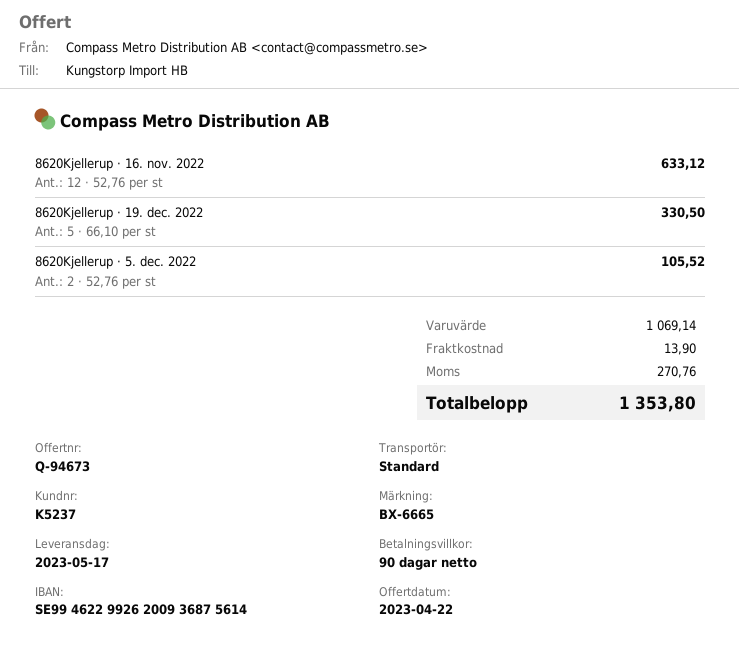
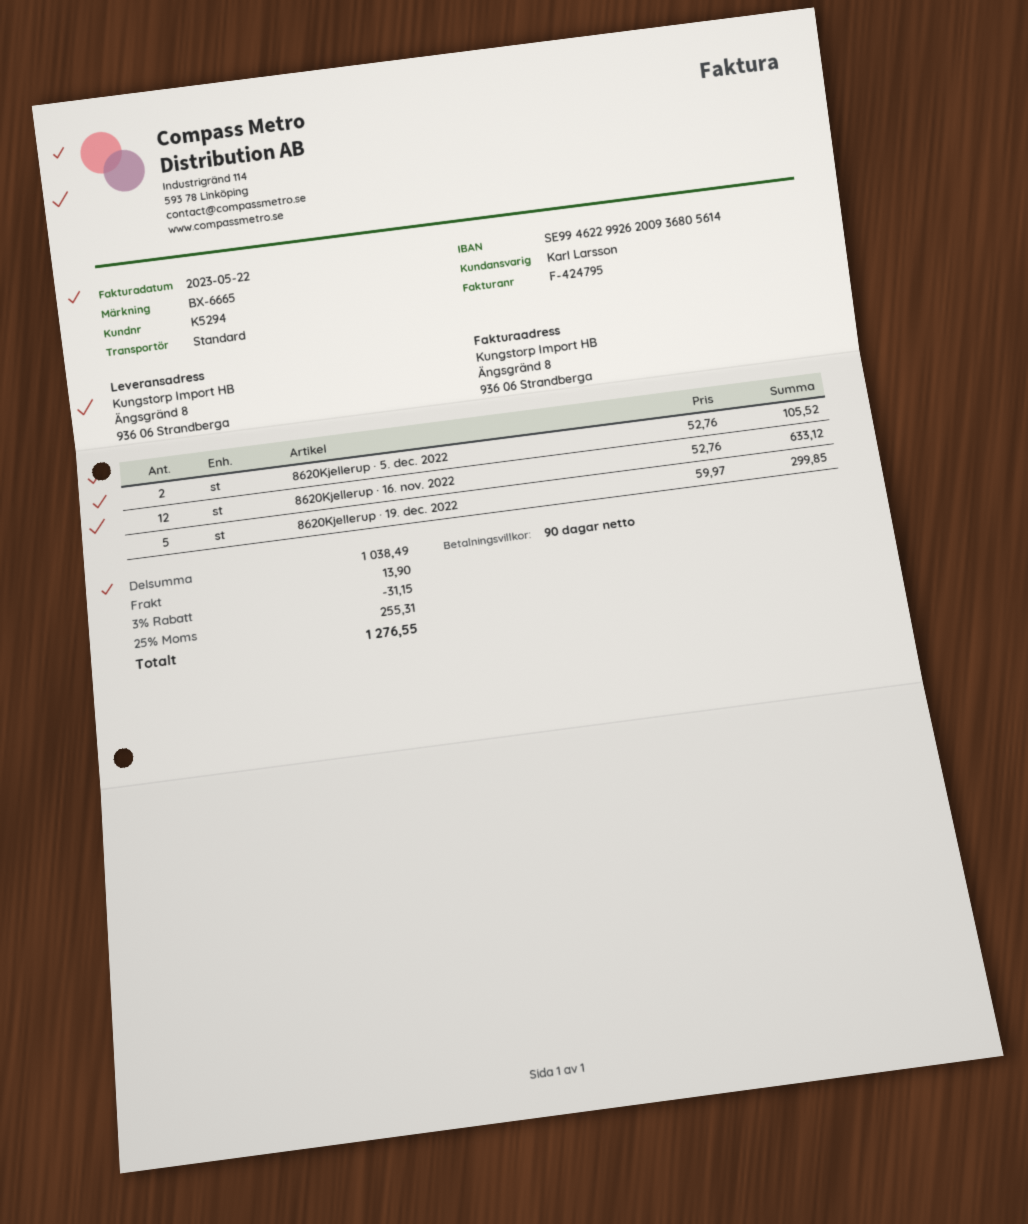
customer number: K5237 -> K5294
bank account: SE9946229926200936875614 -> SE9946229926200936805614
8620Kjellerup · 19. dec. 2022: 5 x 66.10 = 330.50 -> 5 x 59.97 = 299.85
subtotal: 1069.14 -> 1038.49
discount: none -> 3% = 31.15
tax: 270.76 -> 255.31
total: 1353.80 -> 1276.55

